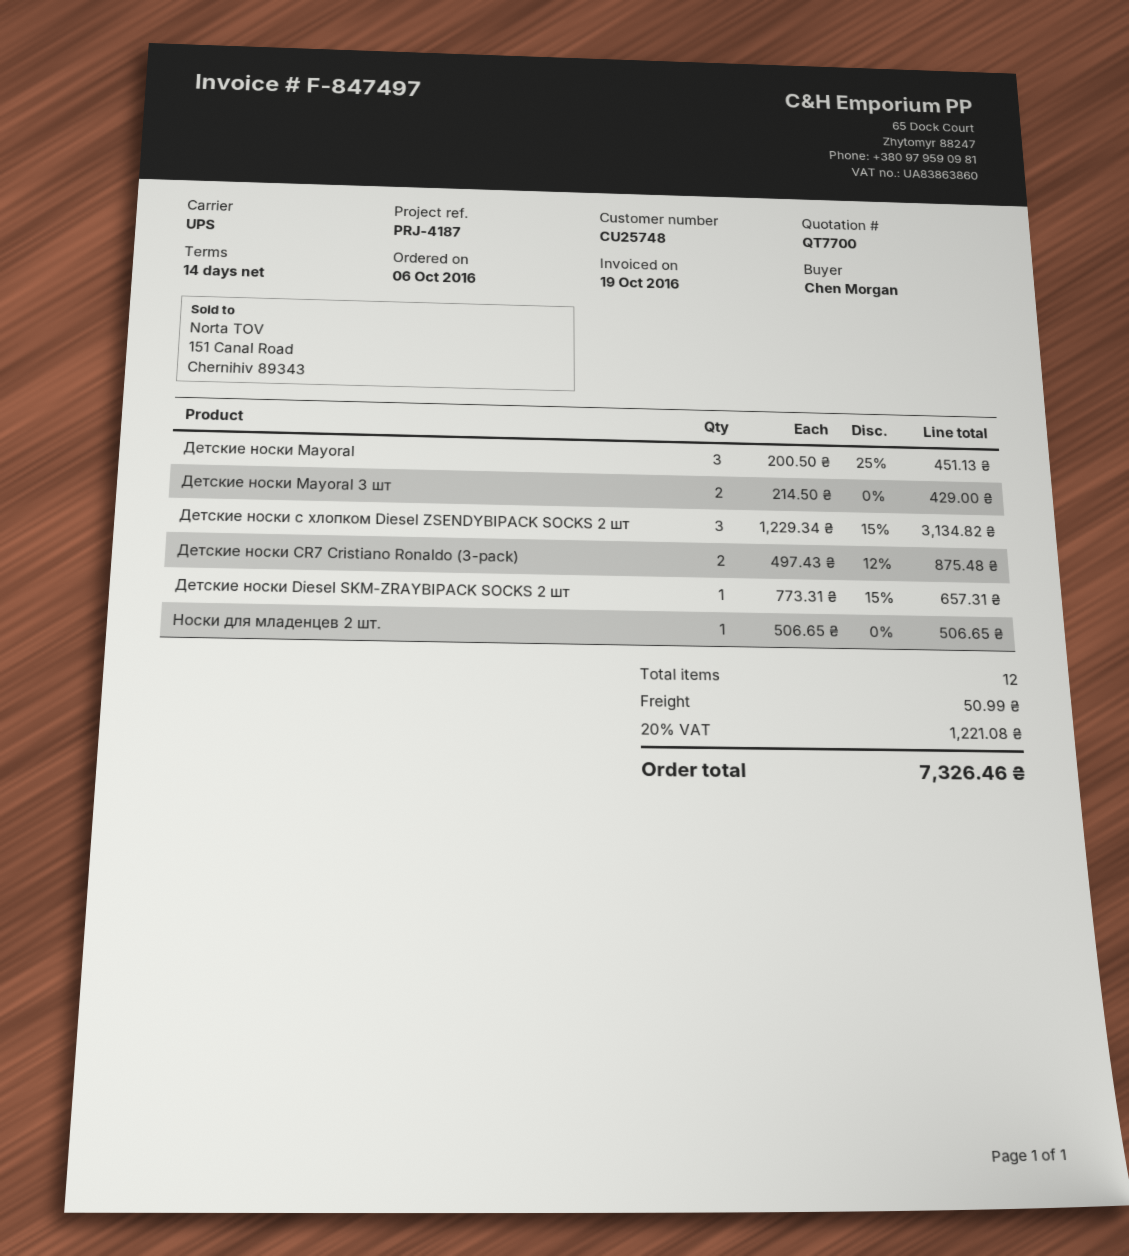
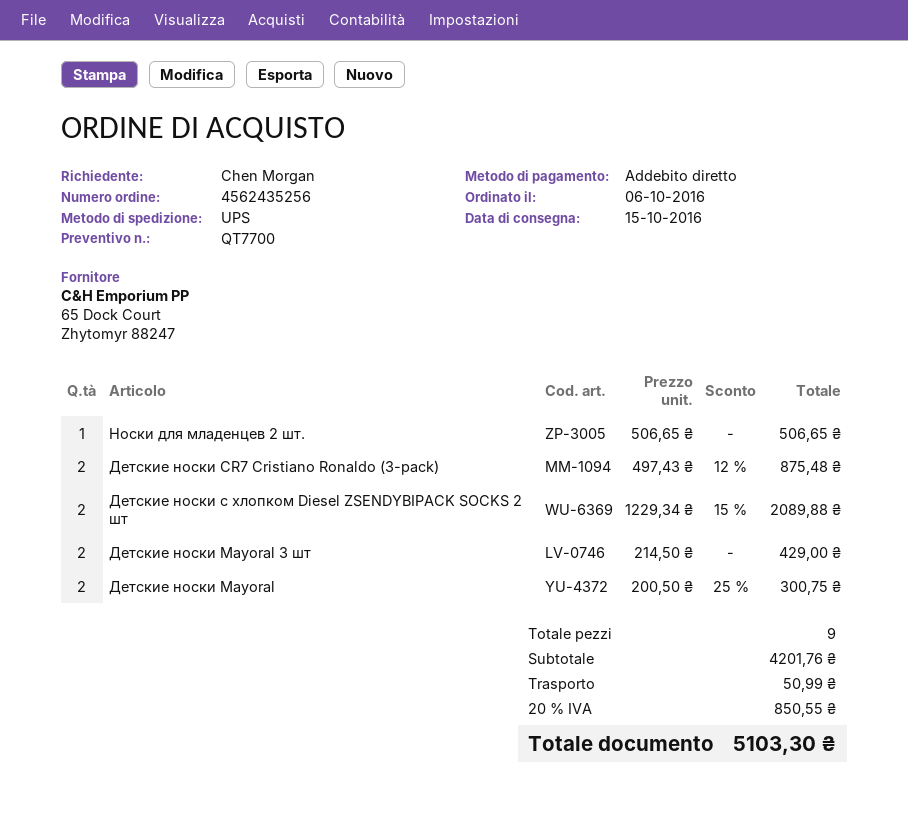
Детские носки Mayoral: 3 x 200.50 - 25% = 451.13 -> 2 x 200.50 - 25% = 300.75
Детские носки с хлопком Diesel ZSENDYBIPACK SOCKS 2 шт: 3 x 1229.34 - 15% = 3134.82 -> 2 x 1229.34 - 15% = 2089.88
Детские носки Diesel SKM-ZRAYBIPACK SOCKS 2 шт: 1 x 773.31 - 15% = 657.31 -> none
total quantity: 12 -> 9
tax: 20% = 1221.08 -> 20% = 850.55
total: 7326.46 -> 5103.30

